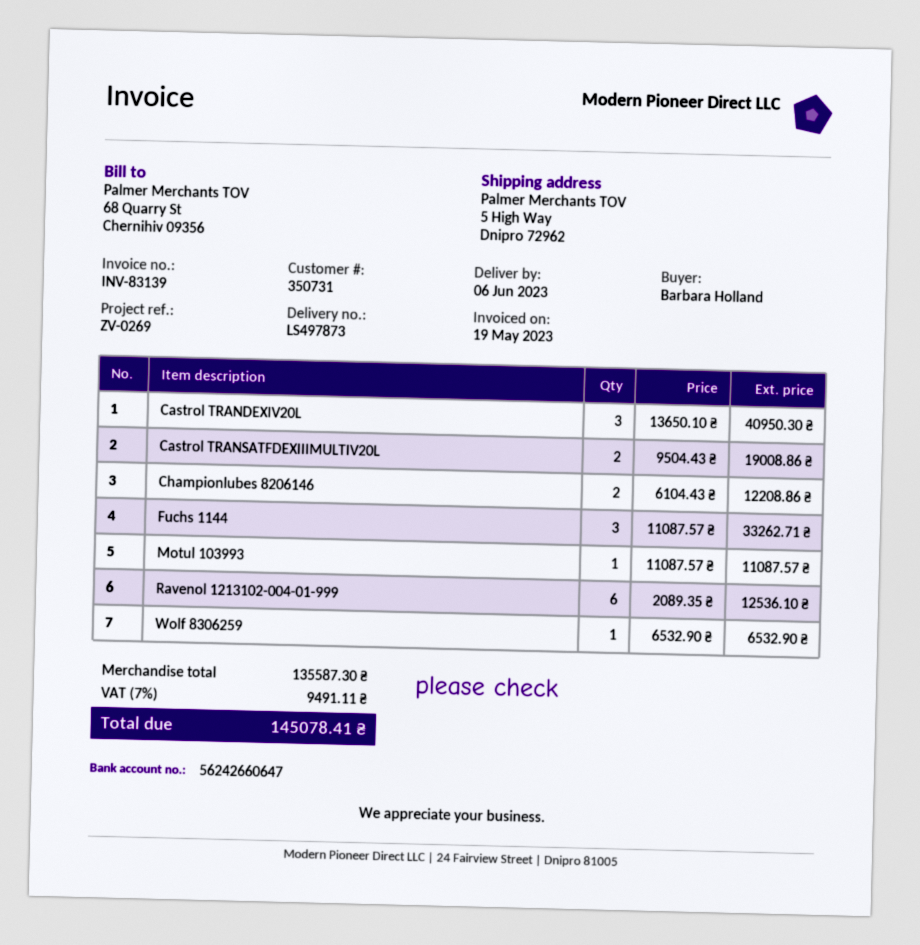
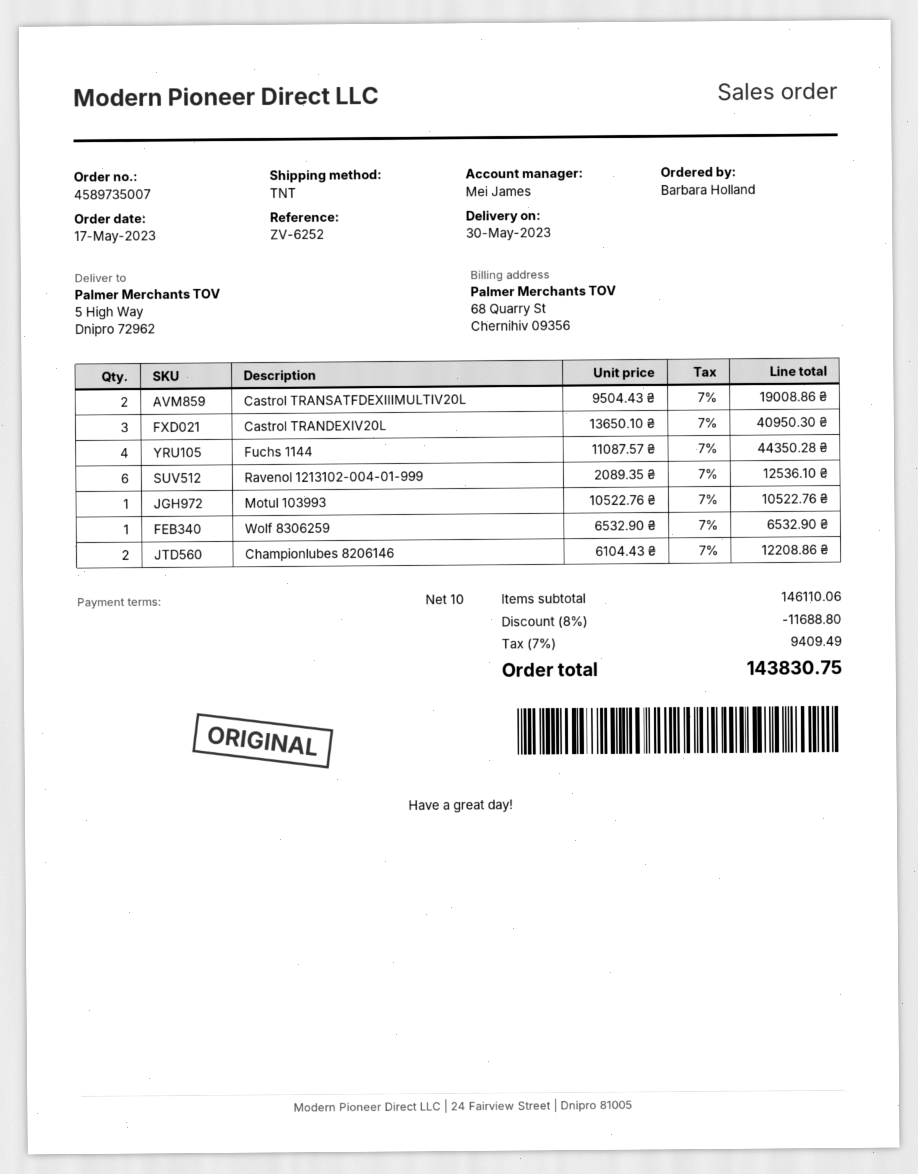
delivery date: 2023-06-06 -> 2023-05-30
reference: ZV-0269 -> ZV-6252
Fuchs 1144: 3 x 11087.57 = 33262.71 -> 4 x 11087.57 = 44350.28
Motul 103993: 1 x 11087.57 = 11087.57 -> 1 x 10522.76 = 10522.76
subtotal: 135587.30 -> 146110.06
discount: none -> 8% = 11688.80
tax: 7% = 9491.11 -> 7% = 9409.49
total: 145078.41 -> 143830.75

